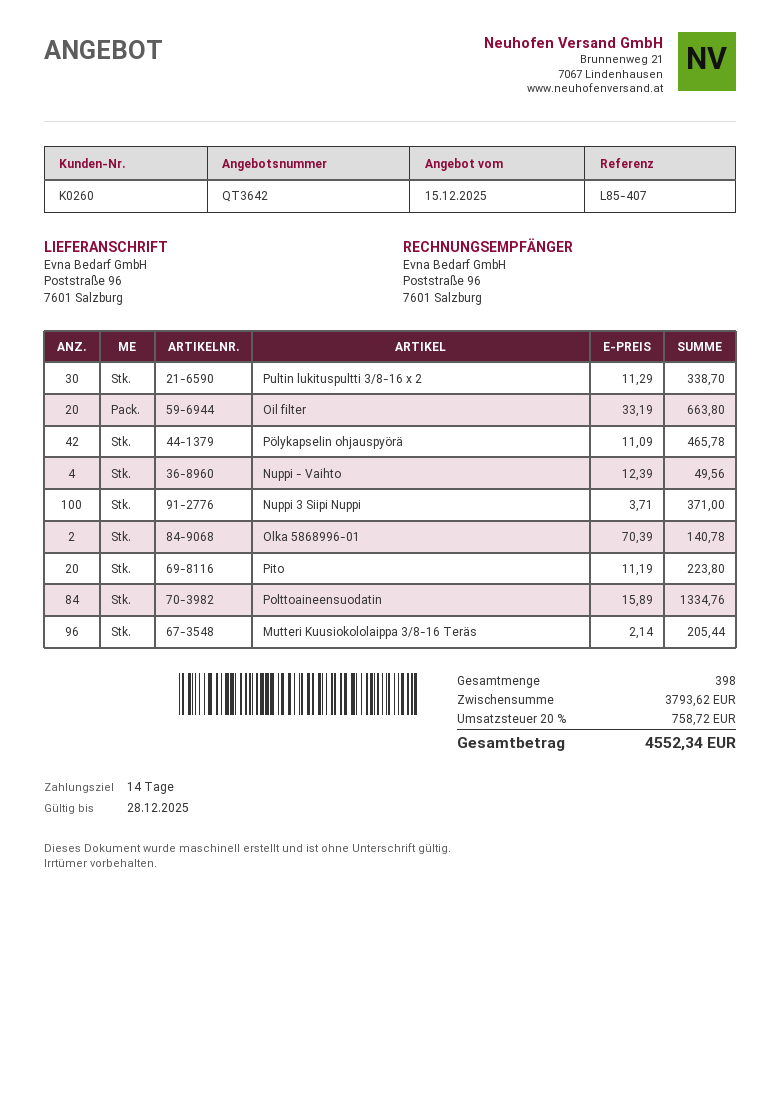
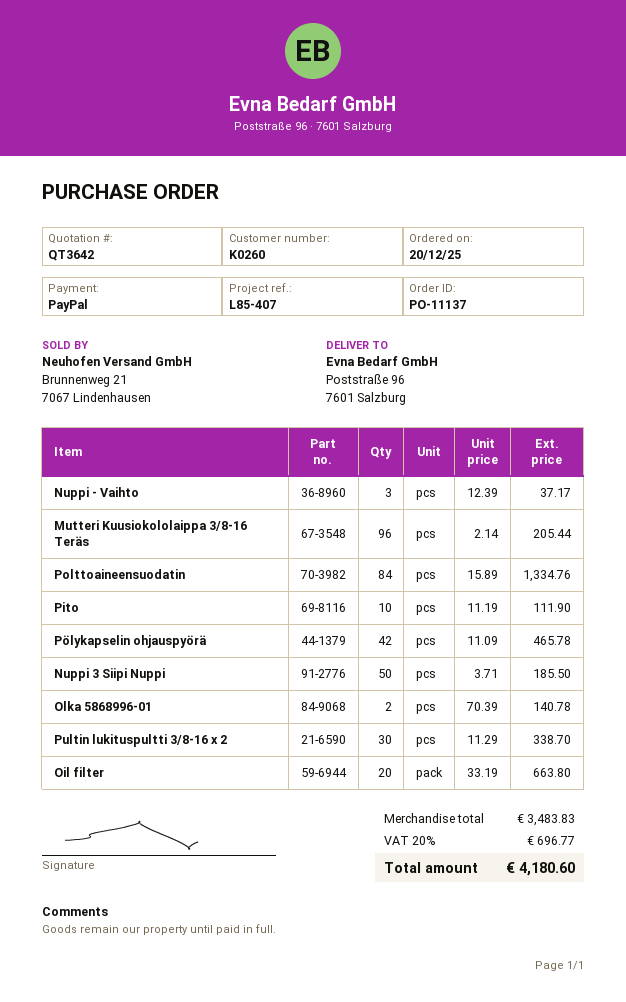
Nuppi - Vaihto: 4 x 12.39 = 49.56 -> 3 x 12.39 = 37.17
Nuppi 3 Siipi Nuppi: 100 x 3.71 = 371.00 -> 50 x 3.71 = 185.50
Pito: 20 x 11.19 = 223.80 -> 10 x 11.19 = 111.90
subtotal: 3793.62 -> 3483.83
tax: 20% = 758.72 -> 20% = 696.77
total: 4552.34 -> 4180.60

